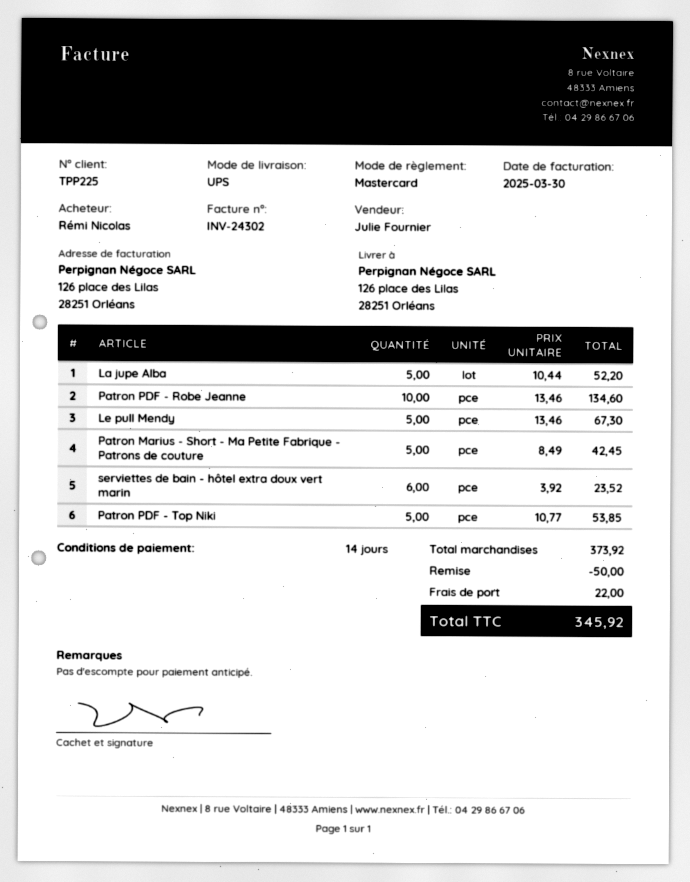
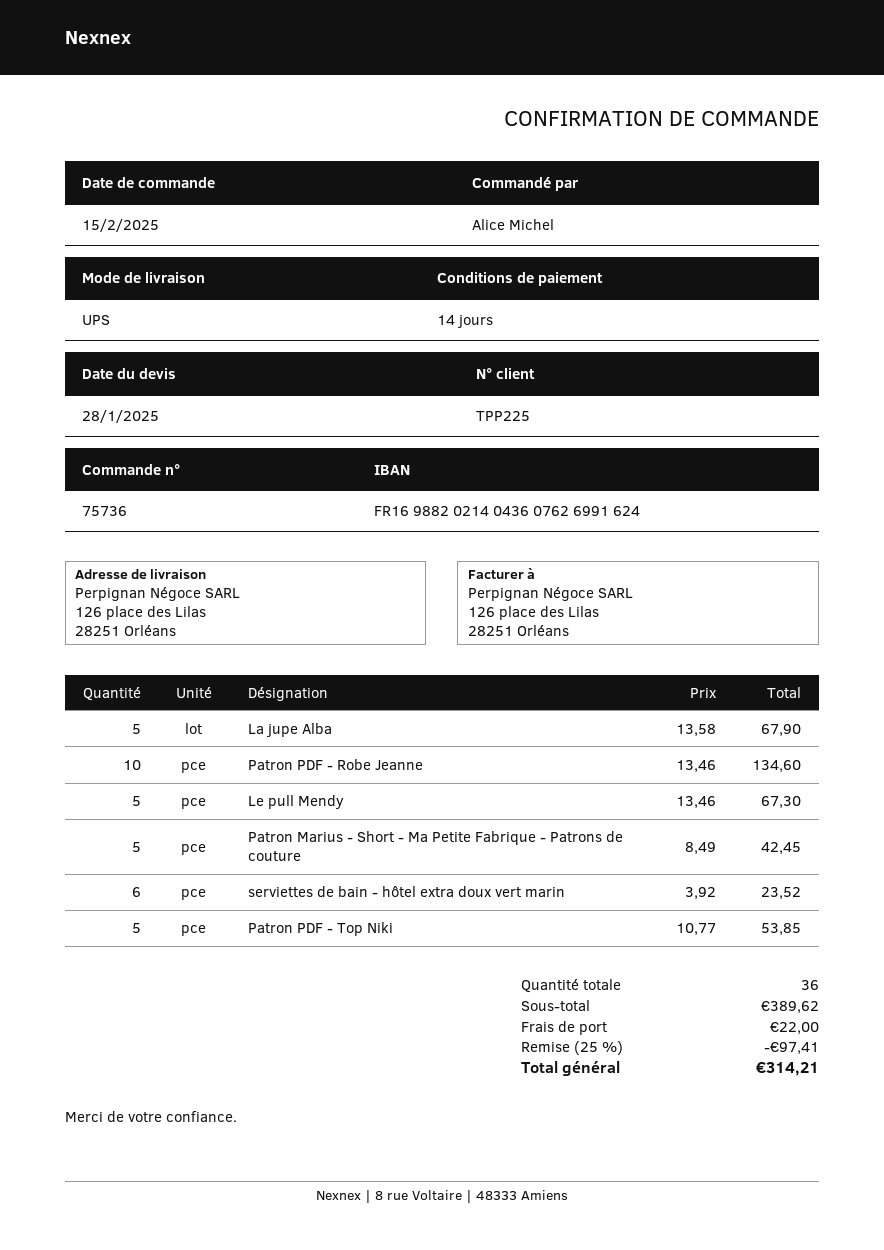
ordered by: Rémi Nicolas -> Alice Michel
La jupe Alba: 5 x 10.44 = 52.20 -> 5 x 13.58 = 67.90
subtotal: 373.92 -> 389.62
discount: 50.00 -> 97.41
total: 345.92 -> 314.21

